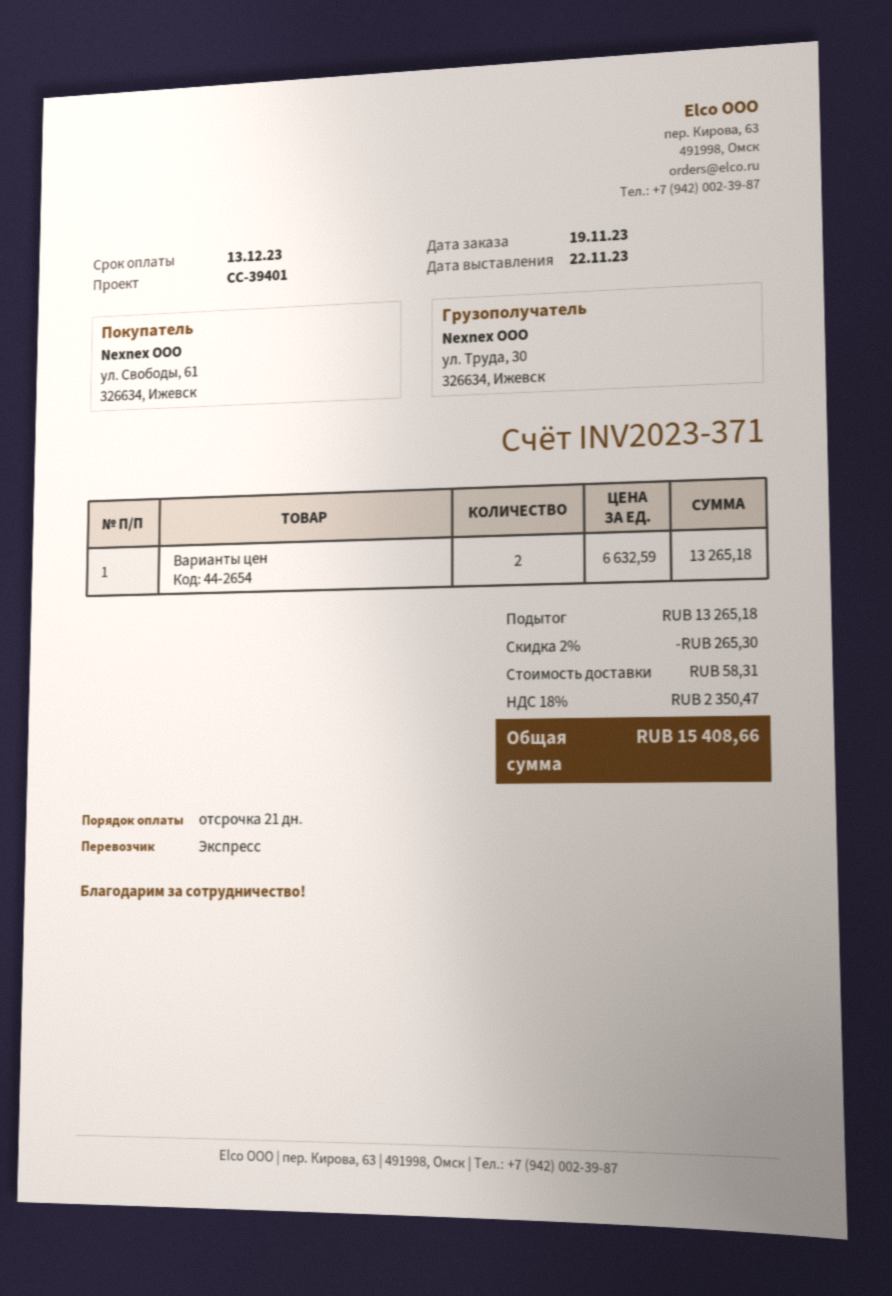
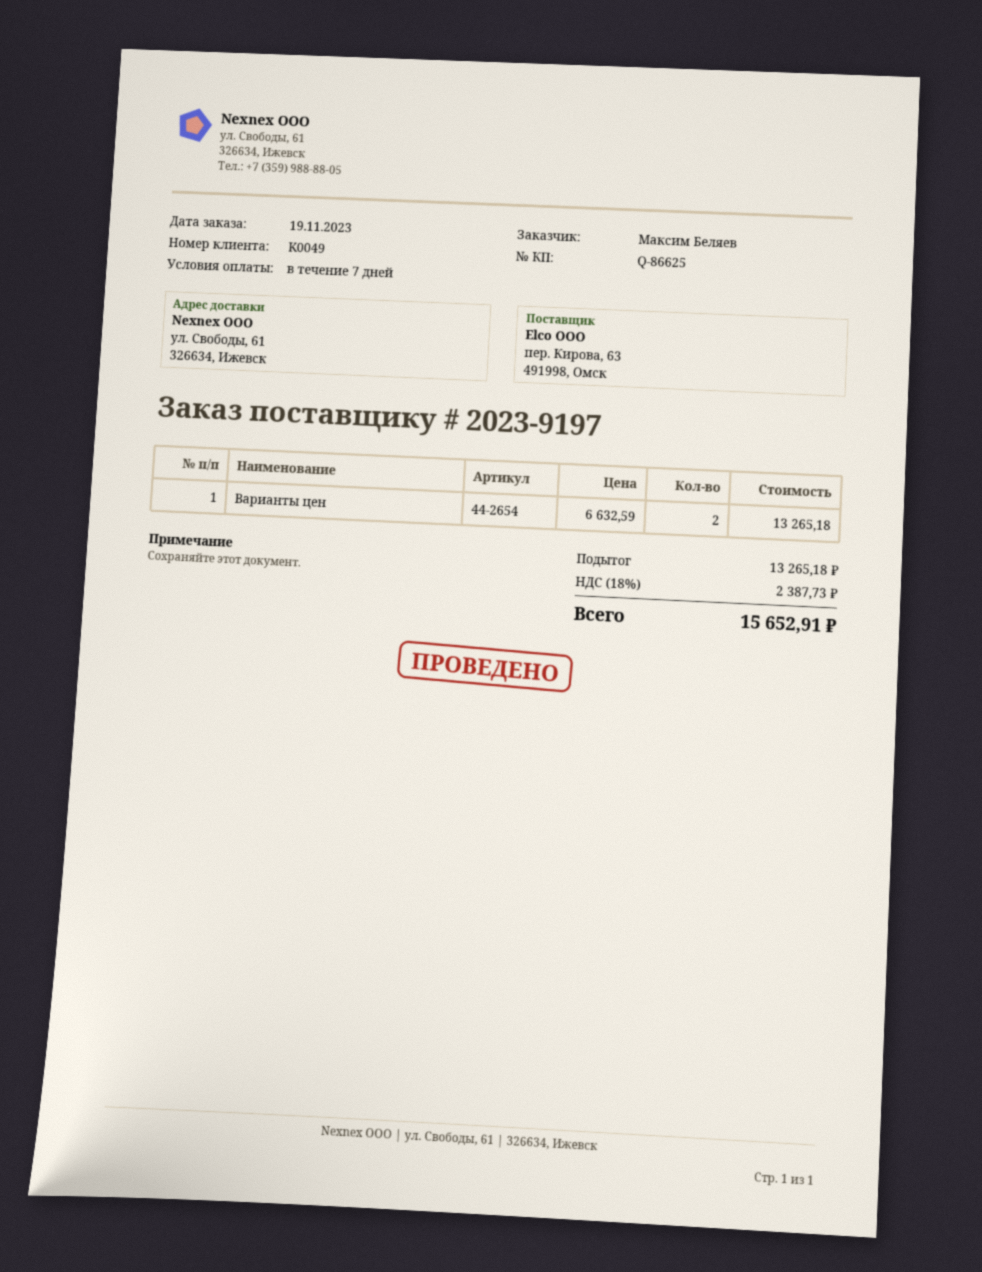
payment terms: 21 days -> 7 days
ship to: ул. Труда, 30, 326634, Ижевск -> ул. Свободы, 61, 326634, Ижевск
discount: 2% = 265.30 -> none
shipping: 58.31 -> none
tax: 18% = 2350.47 -> 18% = 2387.73
total: 15408.66 -> 15652.91

